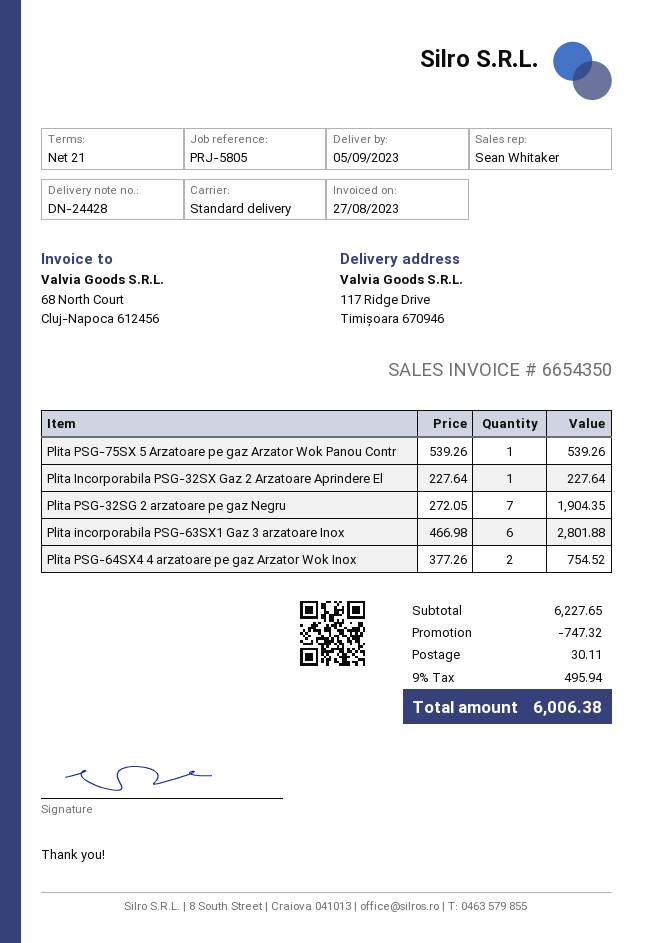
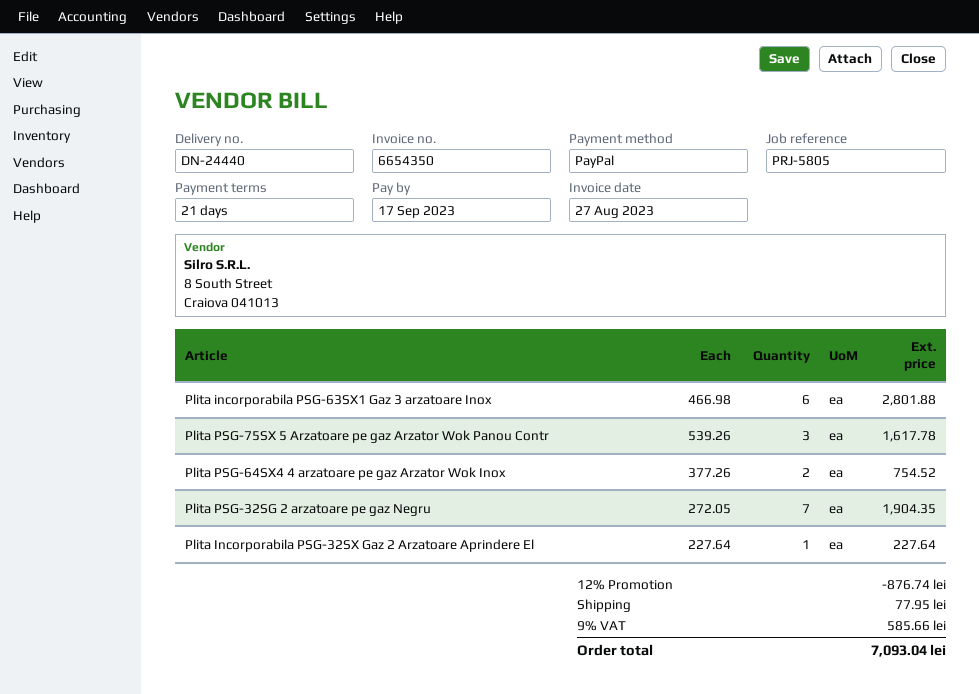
delivery note number: DN-24428 -> DN-24440
Plita PSG-75SX 5 Arzatoare pe gaz Arzator Wok Panou Contr: 1 x 539.26 = 539.26 -> 3 x 539.26 = 1617.78
discount: 747.32 -> 876.74
shipping: 30.11 -> 77.95
tax: 9% = 495.94 -> 9% = 585.66
total: 6006.38 -> 7093.04

